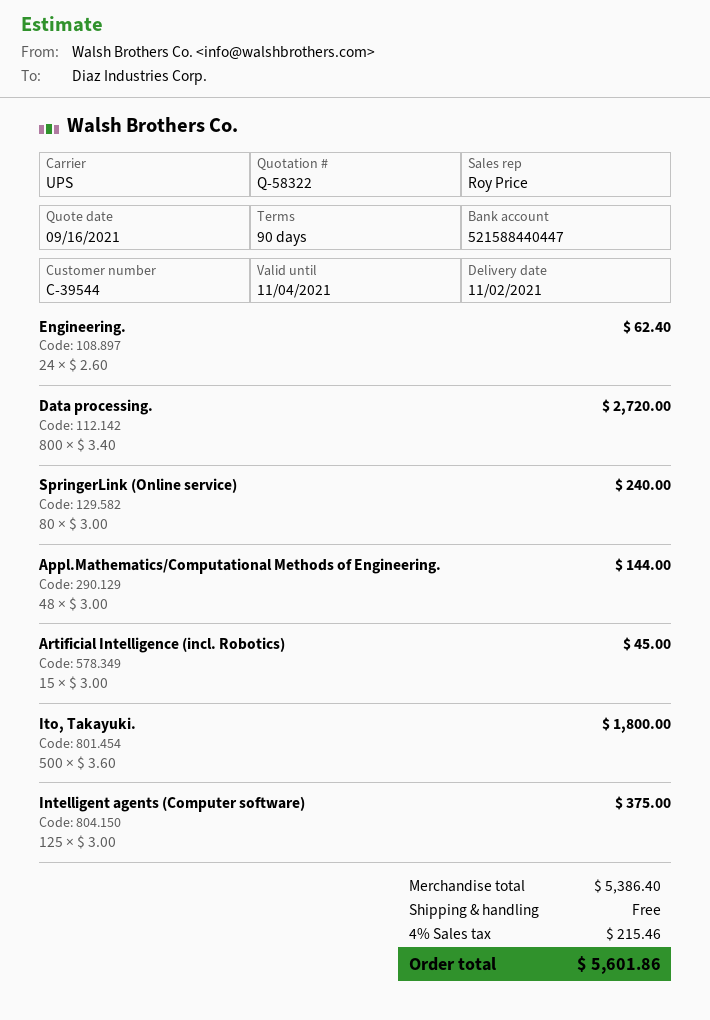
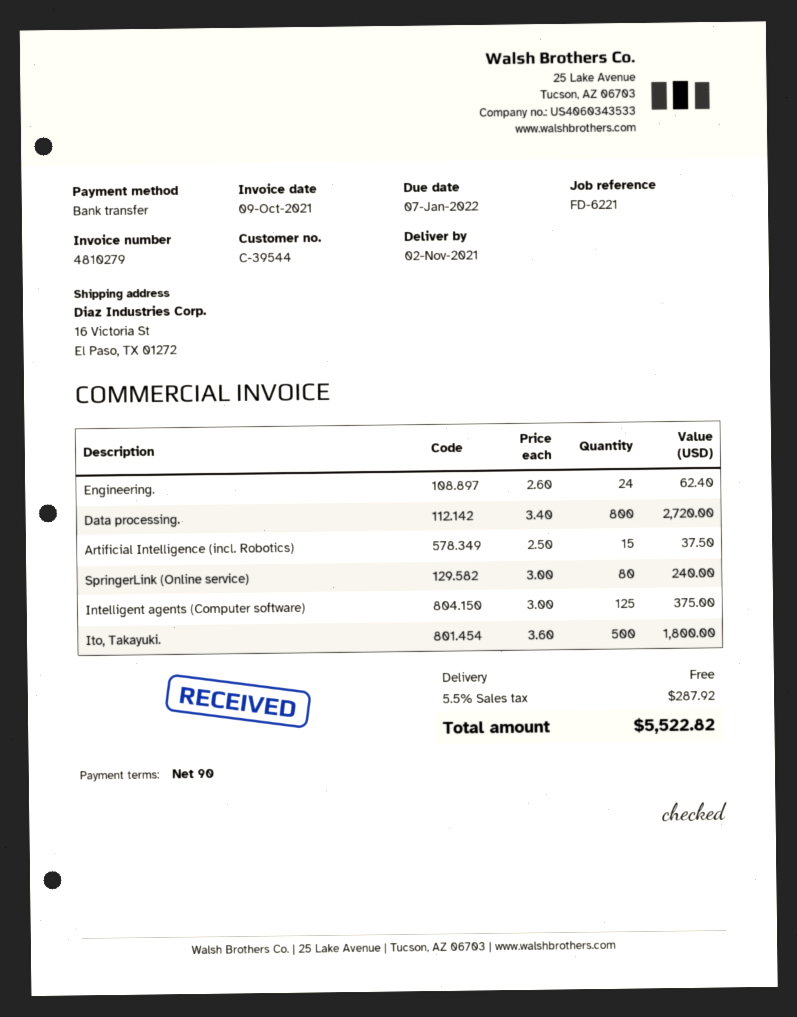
Appl.Mathematics/Computational Methods of Engineering.: 48 x 3.00 = 144.00 -> none
Artificial Intelligence (incl. Robotics): 15 x 3.00 = 45.00 -> 15 x 2.50 = 37.50
tax: 4% = 215.46 -> 5.5% = 287.92
total: 5601.86 -> 5522.82

